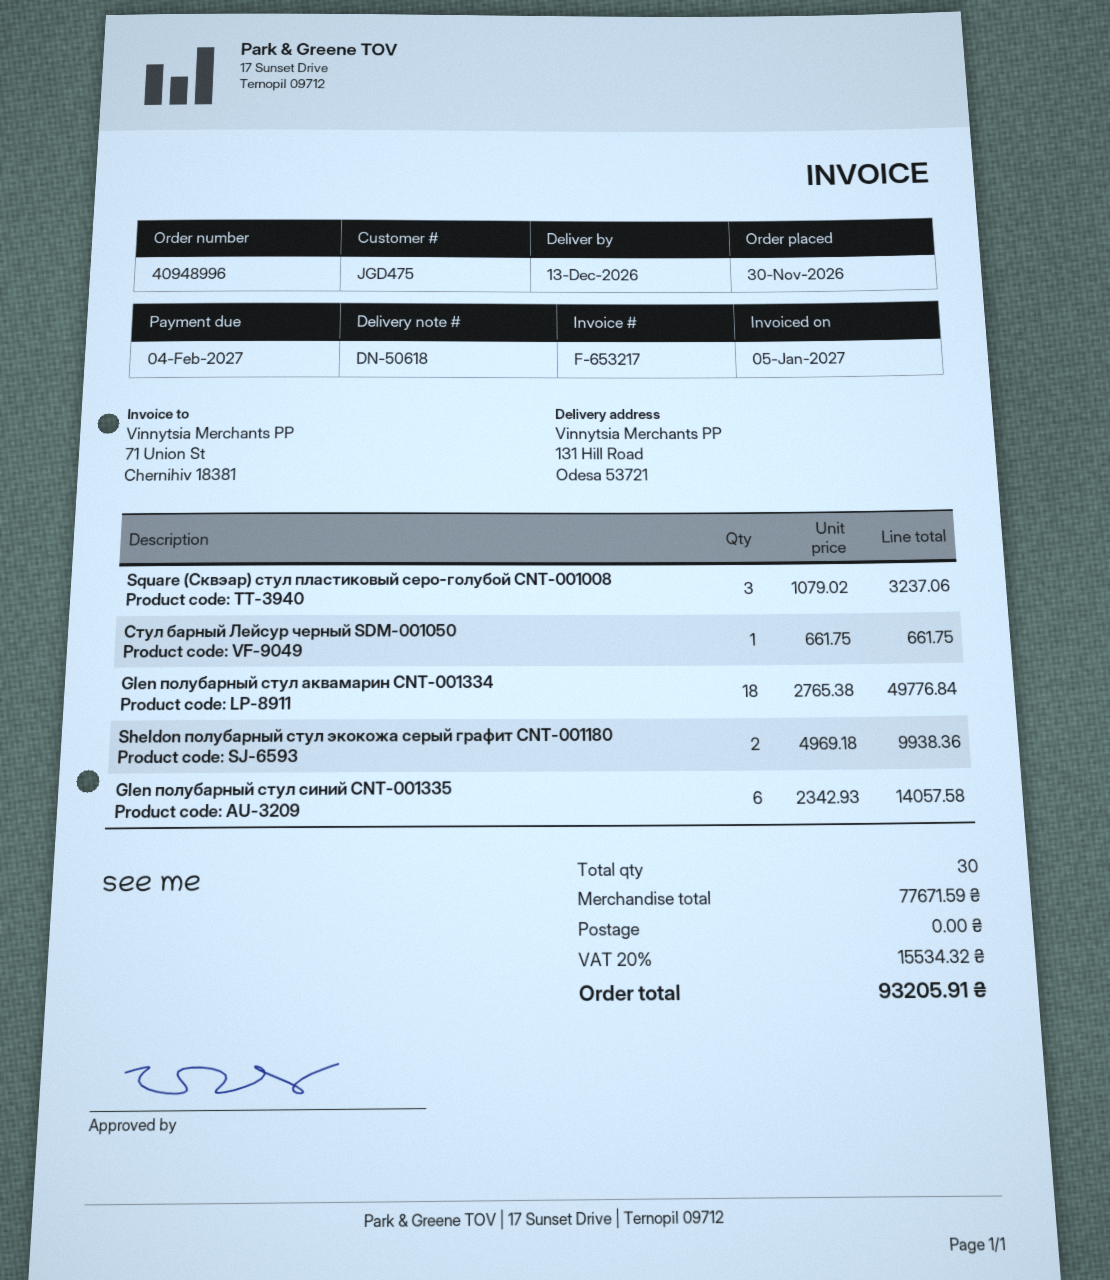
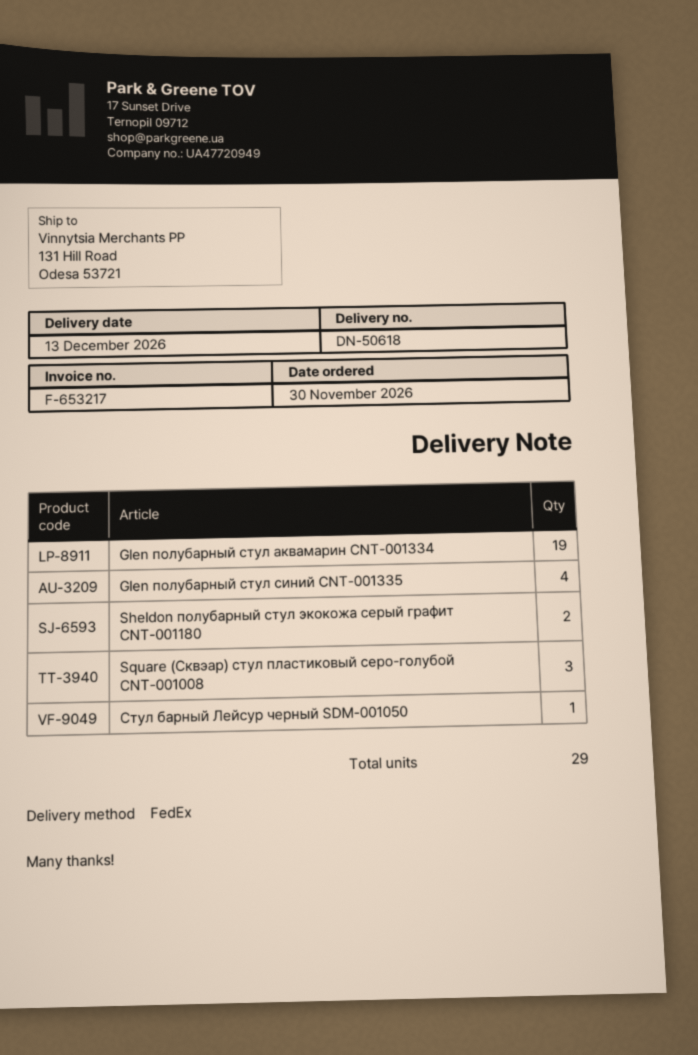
Glen полубарный стул аквамарин CNT-001334: 18 -> 19
Glen полубарный стул синий CNT-001335: 6 -> 4
total quantity: 30 -> 29

